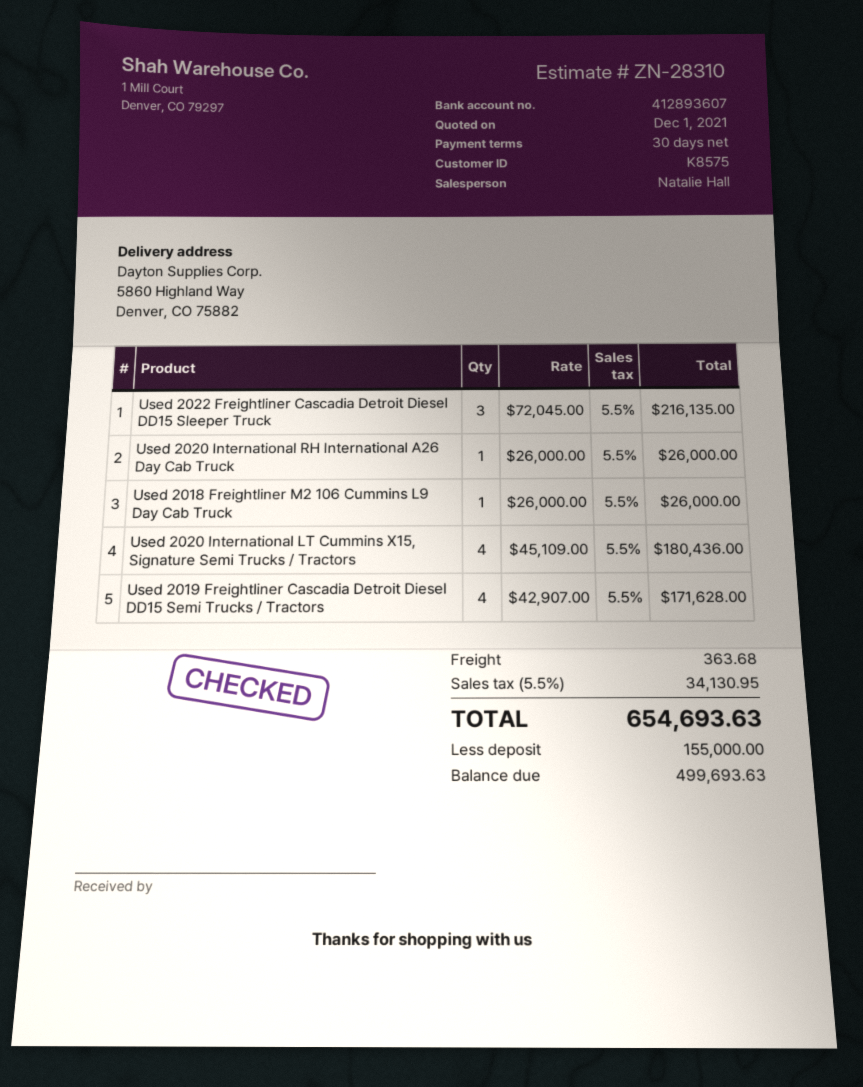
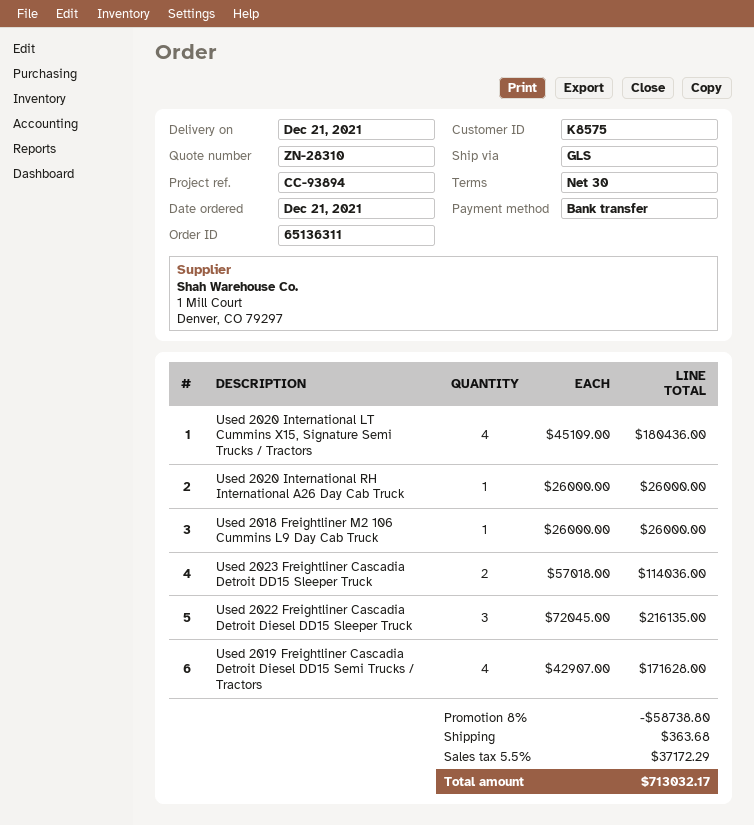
Used 2023 Freightliner Cascadia Detroit DD15 Sleeper Truck: none -> 2 x 57018.00 = 114036.00
discount: none -> 8% = 58738.80
tax: 5.5% = 34130.95 -> 5.5% = 37172.29
total: 654693.63 -> 713032.17

